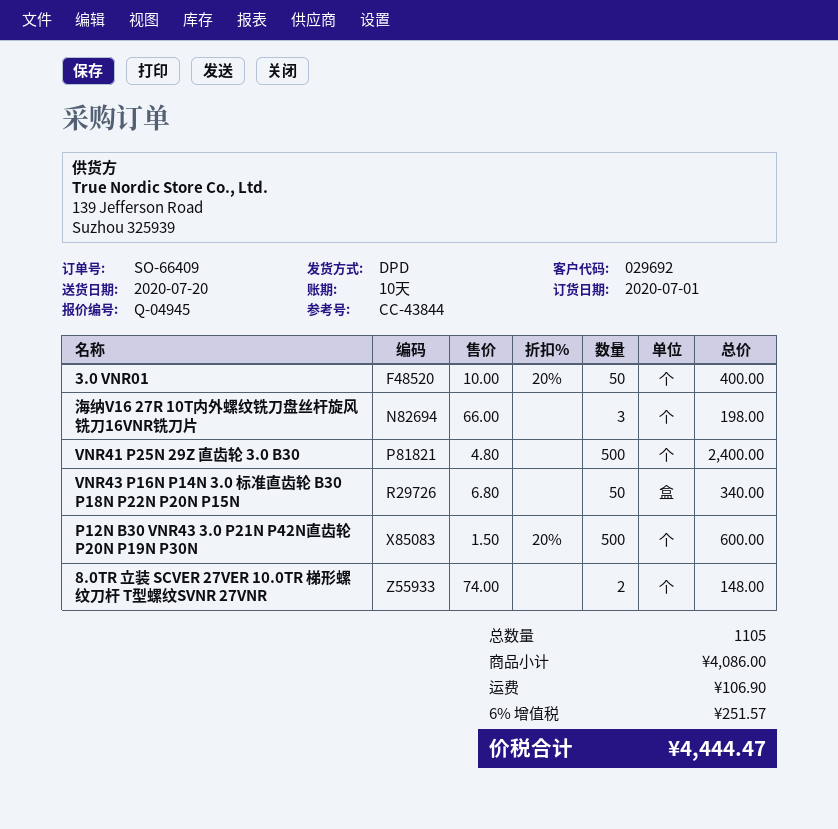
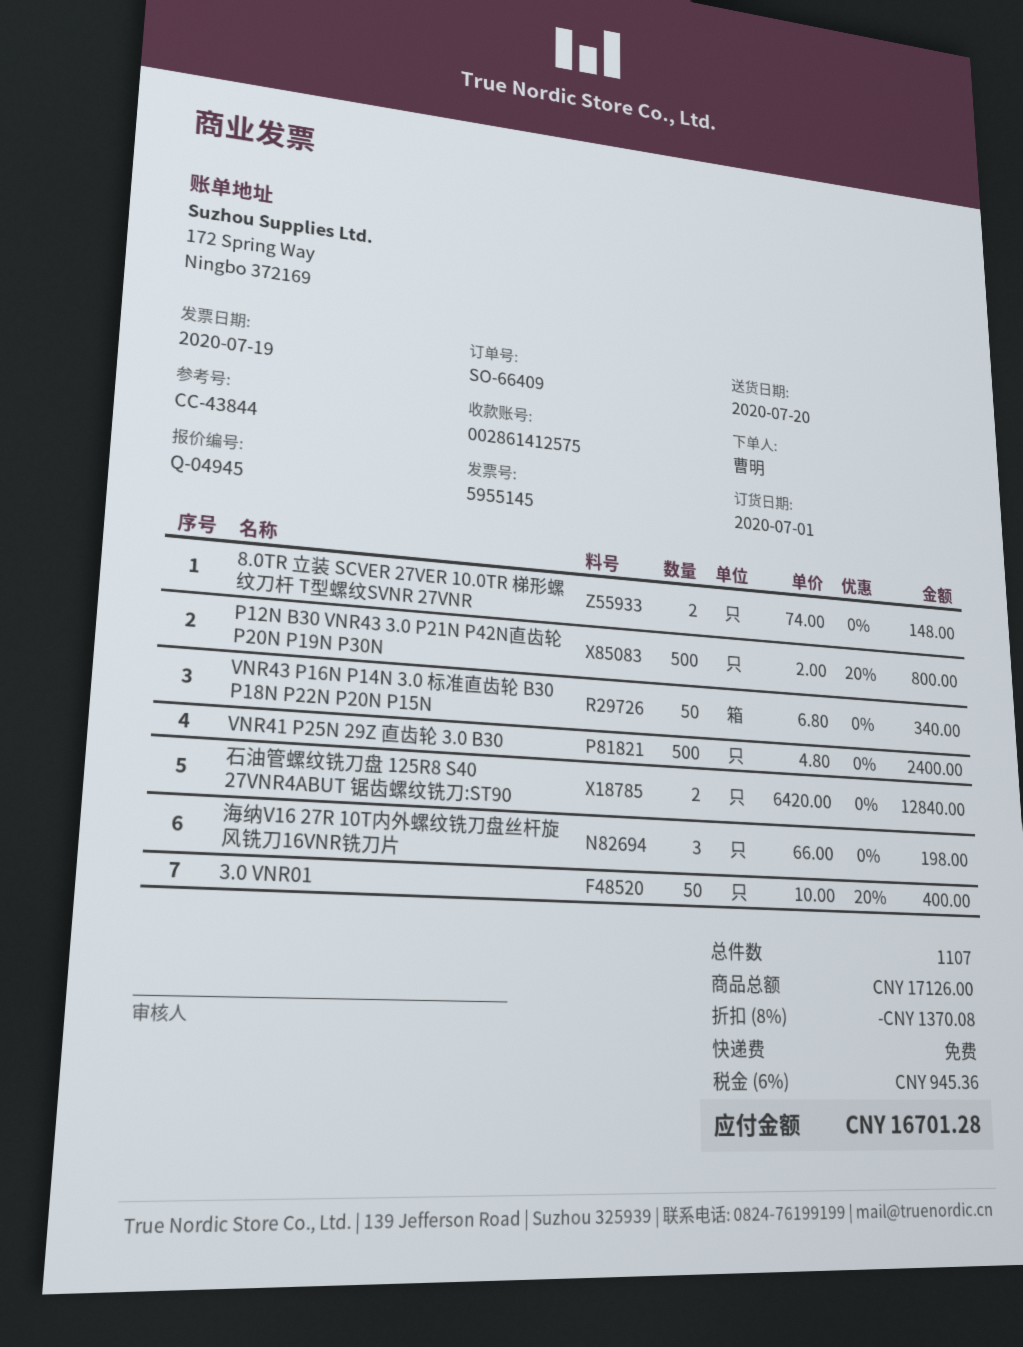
P12N B30 VNR43 3.0 P21N P42N直齿轮 P20N P19N P30N: 500 x 1.50 - 20% = 600.00 -> 500 x 2.00 - 20% = 800.00
石油管螺纹铣刀盘 125R8 S40 27VNR4ABUT 锯齿螺纹铣刀:ST90: none -> 2 x 6420.00 = 12840.00
total quantity: 1105 -> 1107
subtotal: 4086.00 -> 17126.00
discount: none -> 8% = 1370.08
shipping: 106.90 -> 0.00
tax: 6% = 251.57 -> 6% = 945.36
total: 4444.47 -> 16701.28

